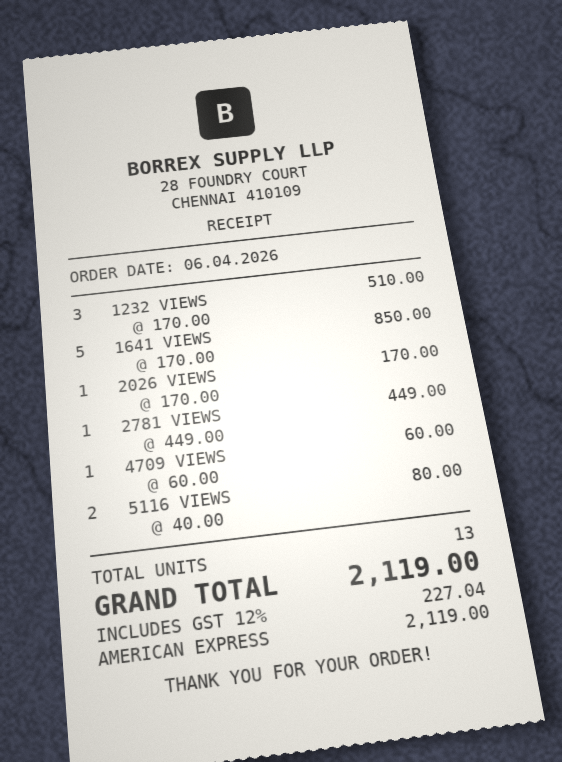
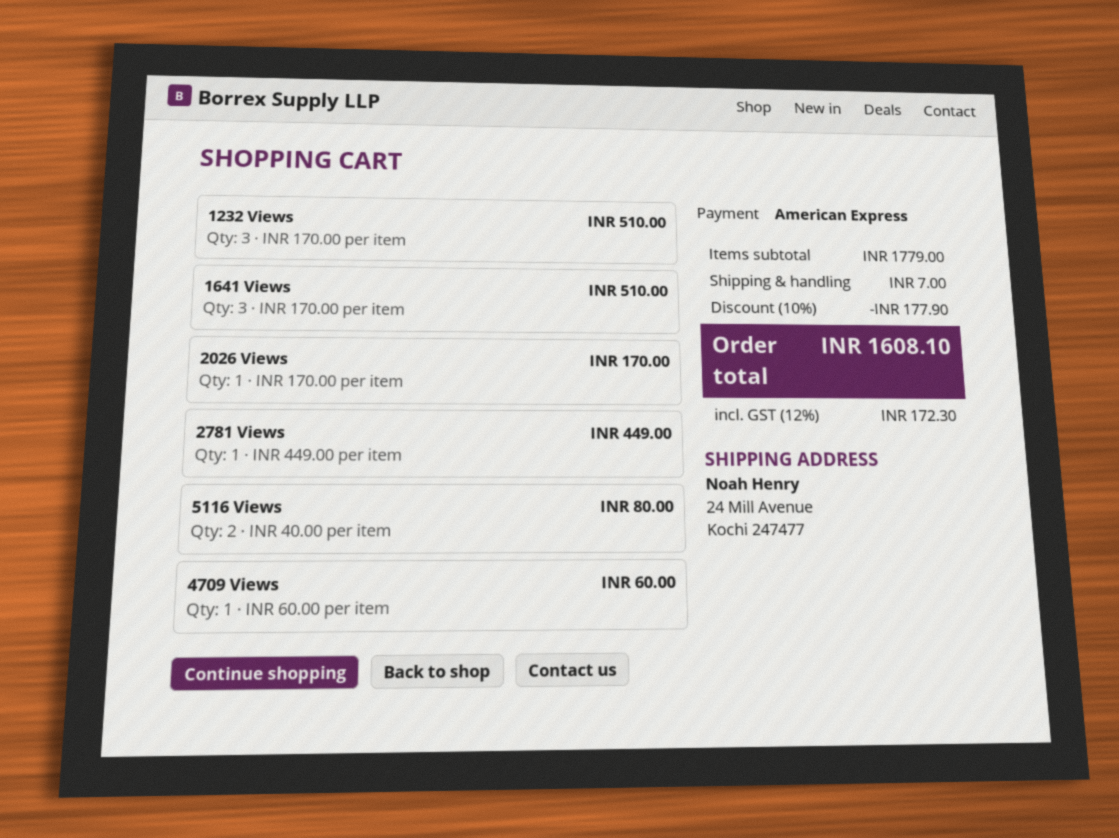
1641 VIEWS: 5 x 170.00 = 850.00 -> 3 x 170.00 = 510.00
discount: none -> 10% = 177.90
shipping: none -> 7.00
tax: 12% = 227.04 -> 12% = 172.30
total: 2119.00 -> 1608.10

